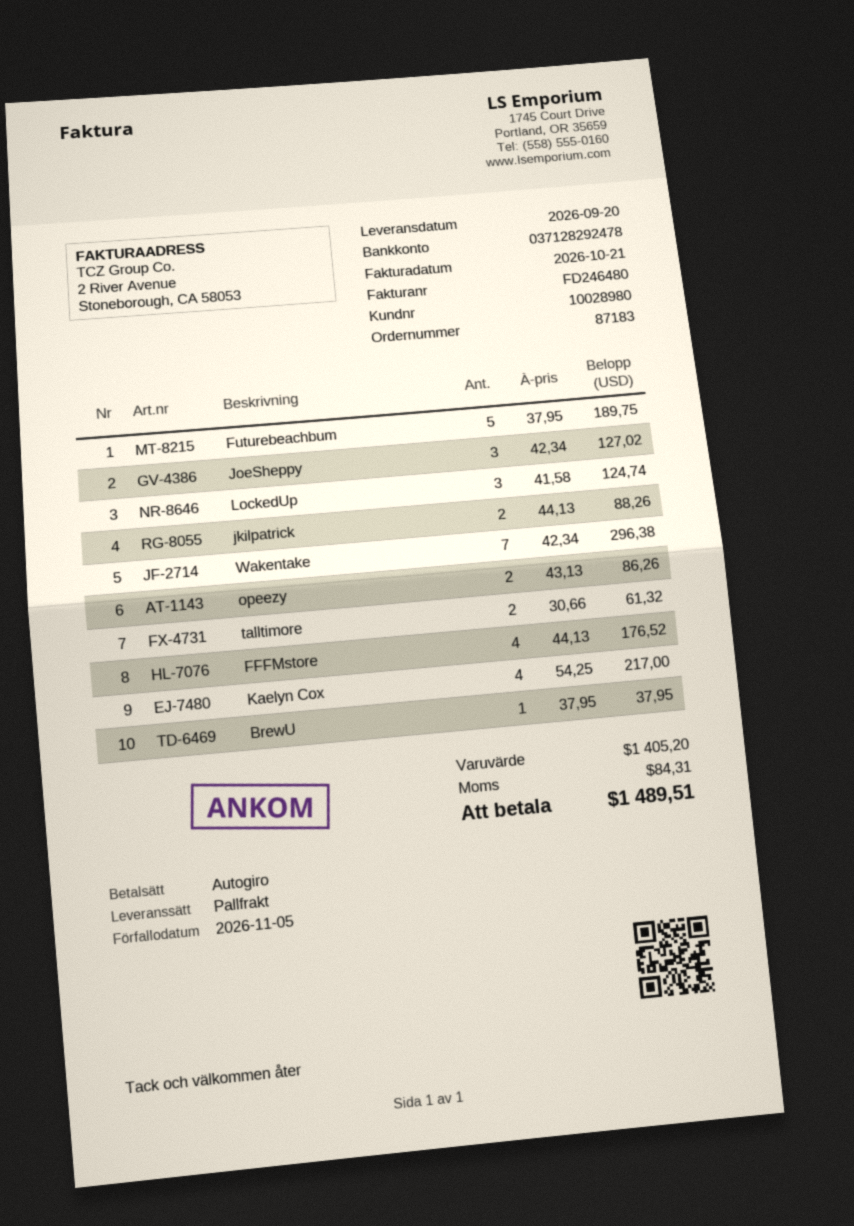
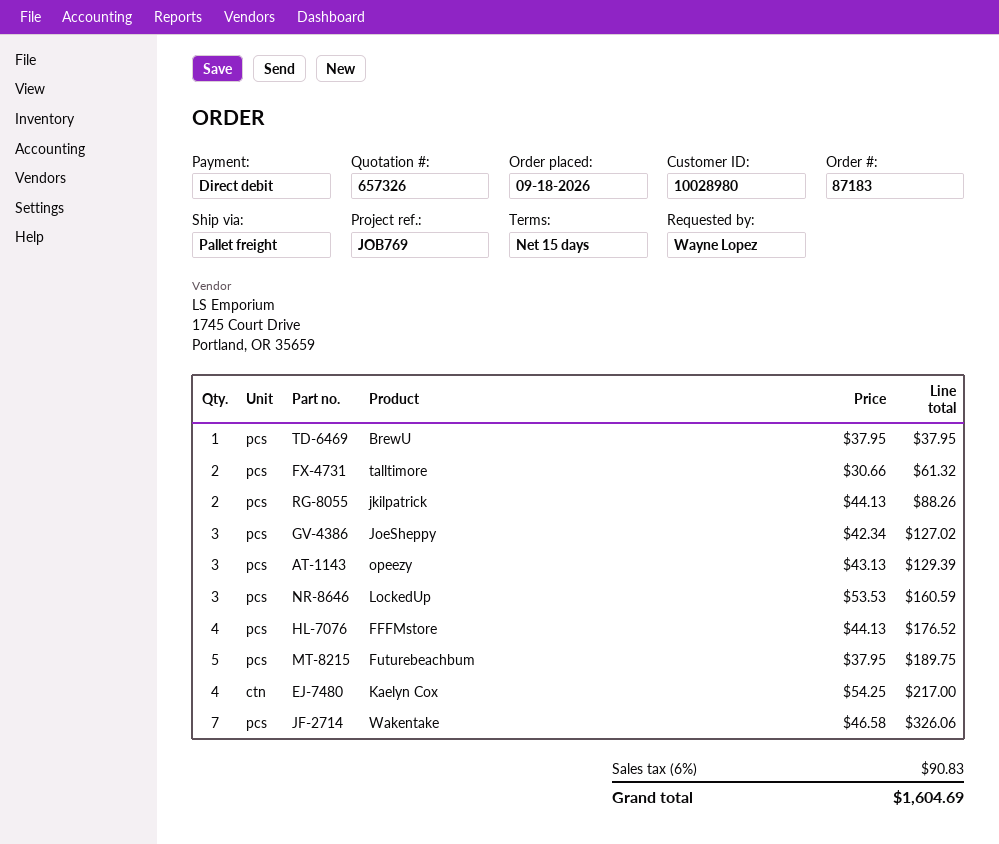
LockedUp: 3 x 41.58 = 124.74 -> 3 x 53.53 = 160.59
Wakentake: 7 x 42.34 = 296.38 -> 7 x 46.58 = 326.06
opeezy: 2 x 43.13 = 86.26 -> 3 x 43.13 = 129.39
tax: 84.31 -> 90.83
total: 1489.51 -> 1604.69

